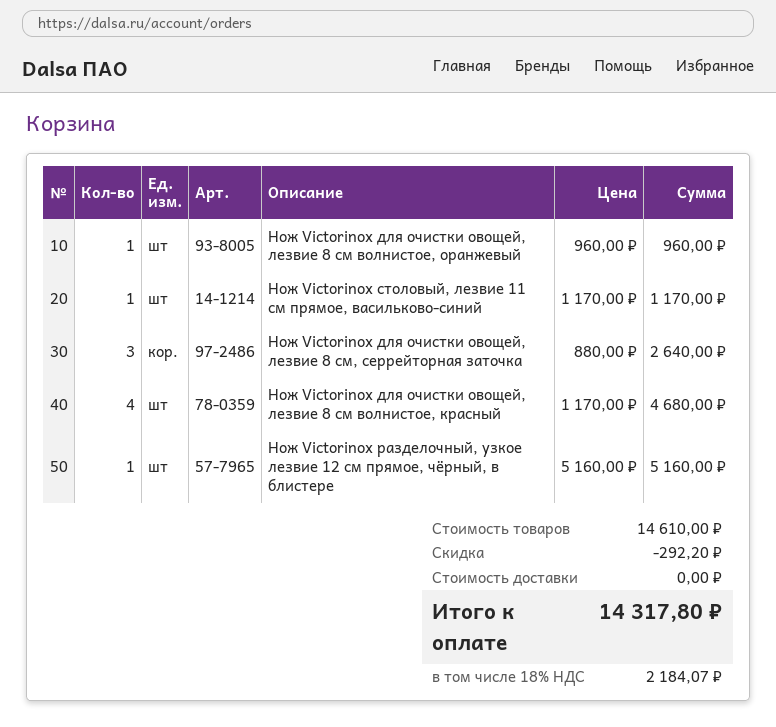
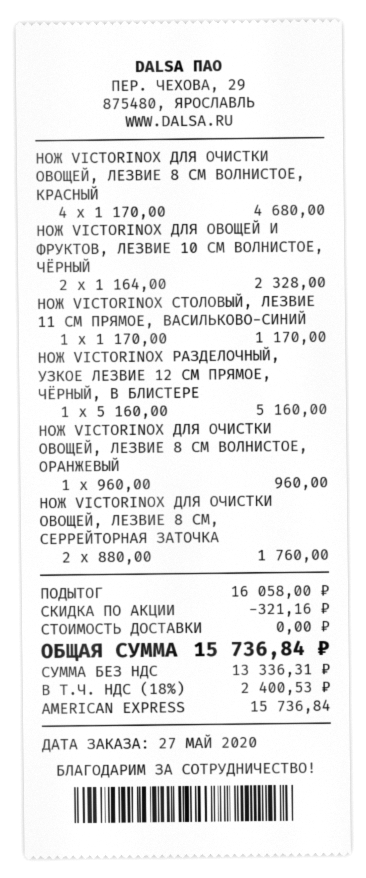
Нож Victorinox для очистки овощей, лезвие 8 см, серрейторная заточка: 3 x 880.00 = 2640.00 -> 2 x 880.00 = 1760.00
НОЖ VICTORINOX ДЛЯ ОВОЩЕЙ И ФРУКТОВ, ЛЕЗВИЕ 10 СМ ВОЛНИСТОЕ, ЧЁРНЫЙ: none -> 2 x 1164.00 = 2328.00
subtotal: 14610.00 -> 16058.00
discount: 292.20 -> 321.16
tax: 18% = 2184.07 -> 18% = 2400.53
total: 14317.80 -> 15736.84

